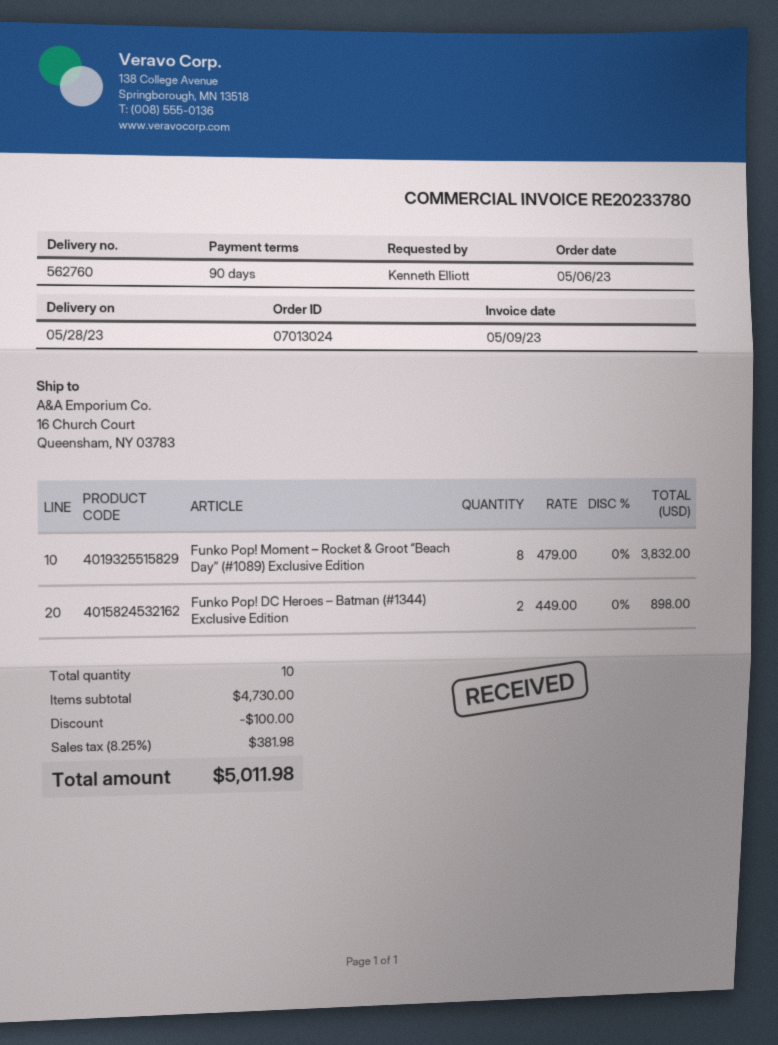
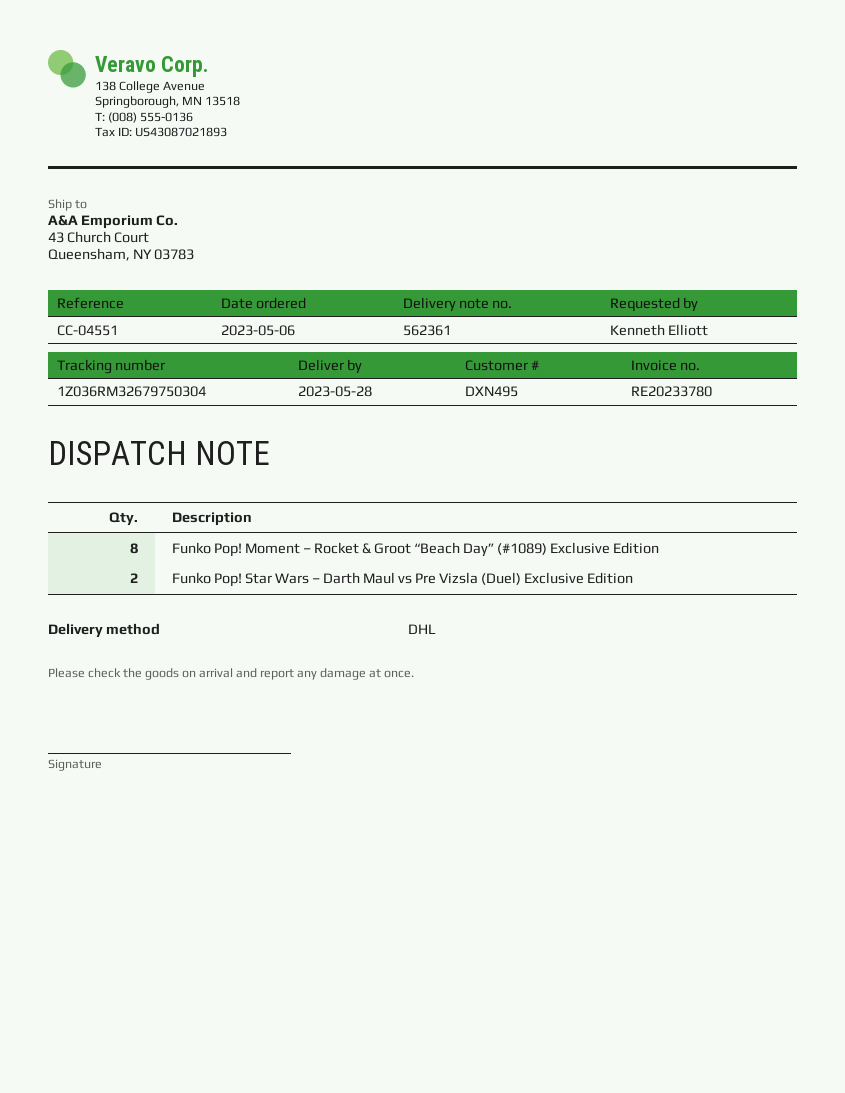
delivery note number: 562760 -> 562361
ship to: 16 Church Court, Queensham, NY 03783 -> 43 Church Court, Queensham, NY 03783
Funko Pop! DC Heroes – Batman (#1344) Exclusive Edition: 2 -> none
Funko Pop! Star Wars – Darth Maul vs Pre Vizsla (Duel) Exclusive Edition: none -> 2

